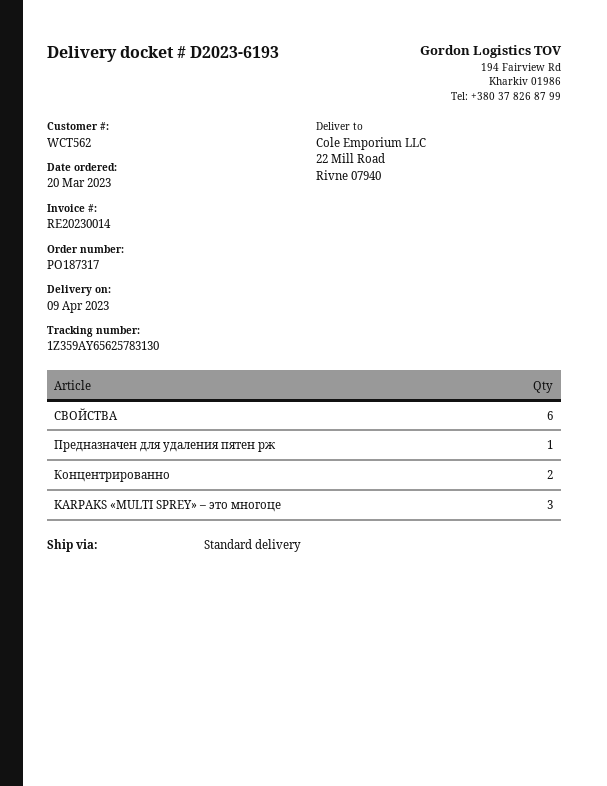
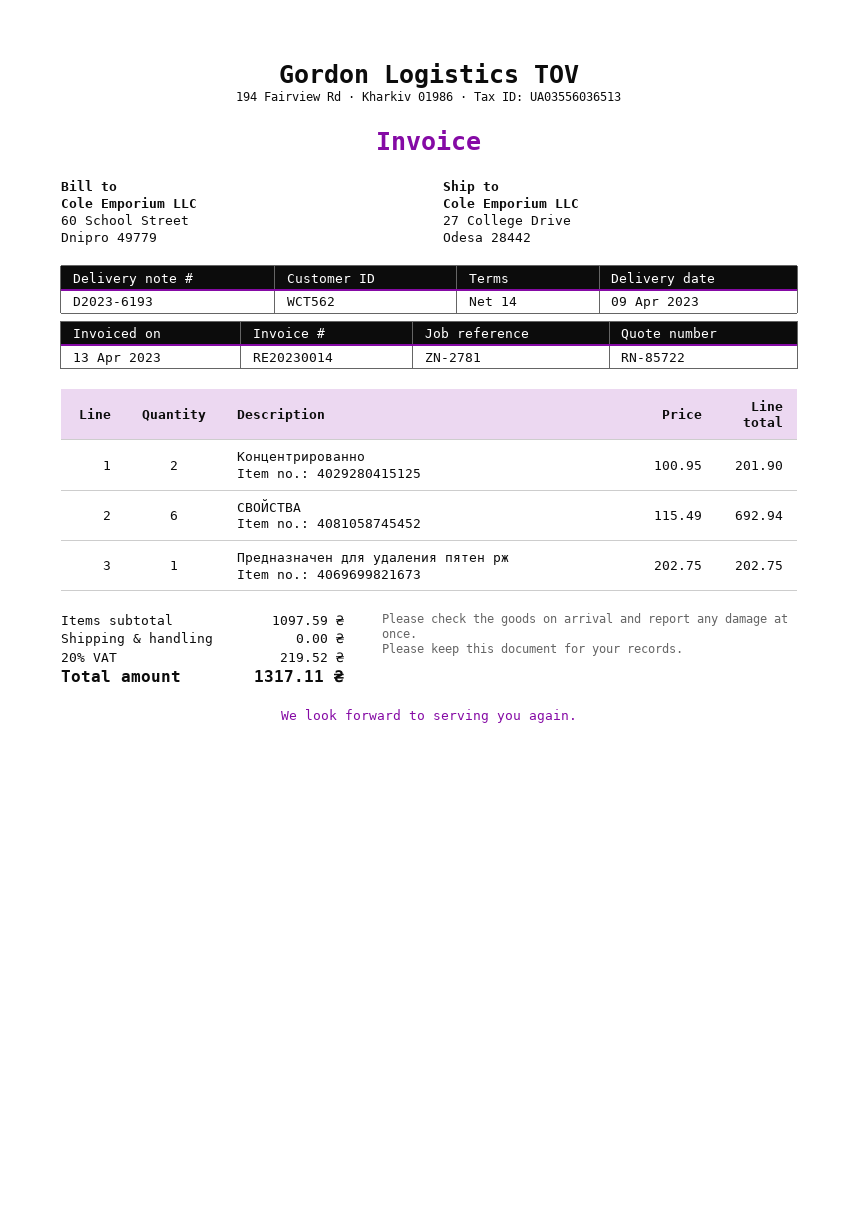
ship to: 22 Mill Road, Rivne 07940 -> 27 College Drive, Odesa 28442
KARPAKS «MULTI SPREY» – это многоце: 3 -> none

